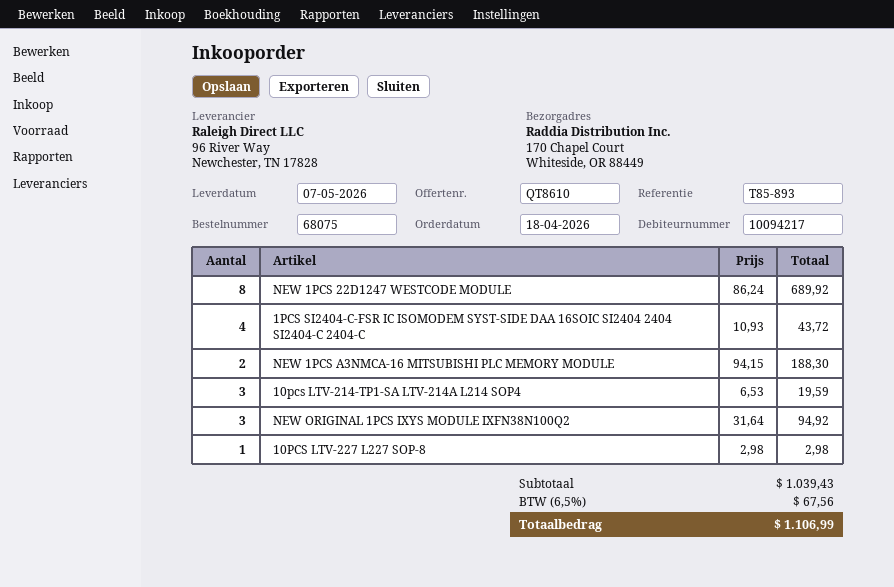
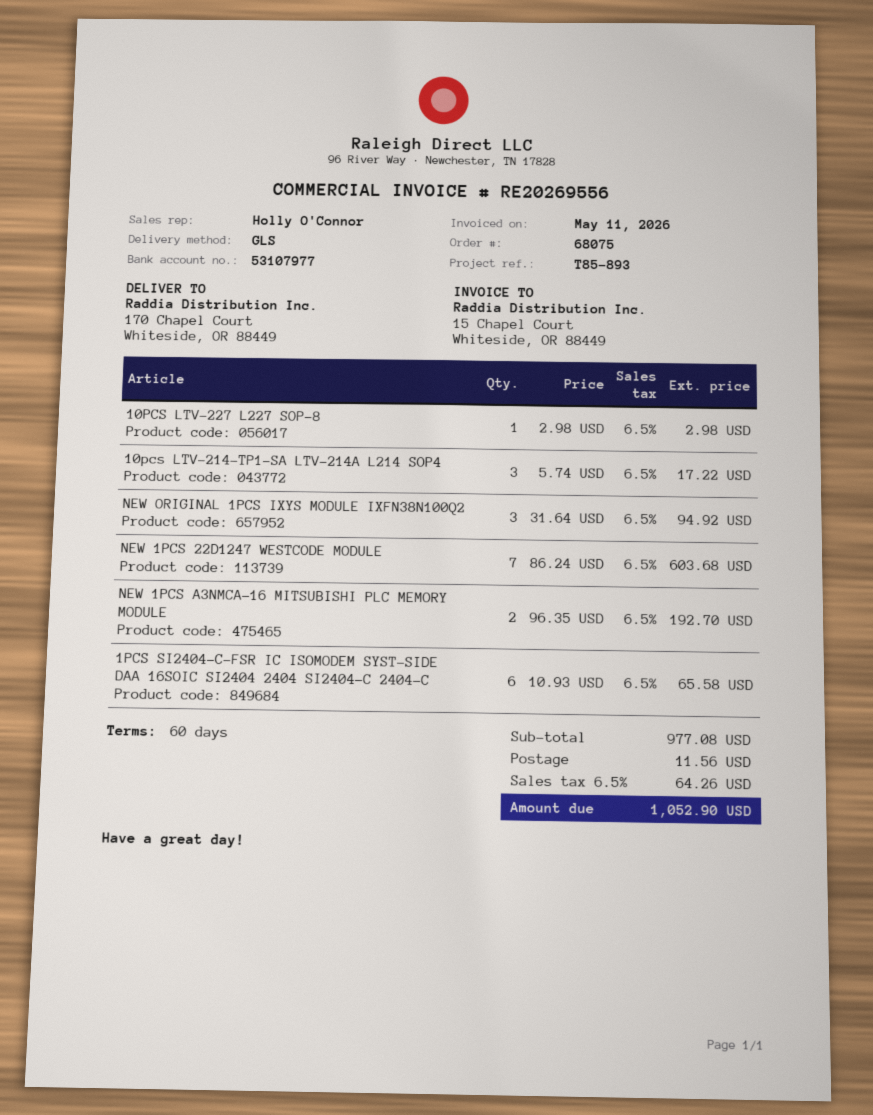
NEW 1PCS 22D1247 WESTCODE MODULE: 8 x 86.24 = 689.92 -> 7 x 86.24 = 603.68
1PCS SI2404-C-FSR IC ISOMODEM SYST-SIDE DAA 16SOIC SI2404 2404 SI2404-C 2404-C: 4 x 10.93 = 43.72 -> 6 x 10.93 = 65.58
NEW 1PCS A3NMCA-16 MITSUBISHI PLC MEMORY MODULE: 2 x 94.15 = 188.30 -> 2 x 96.35 = 192.70
10pcs LTV-214-TP1-SA LTV-214A L214 SOP4: 3 x 6.53 = 19.59 -> 3 x 5.74 = 17.22
subtotal: 1039.43 -> 977.08
shipping: none -> 11.56
tax: 6.5% = 67.56 -> 6.5% = 64.26
total: 1106.99 -> 1052.90

